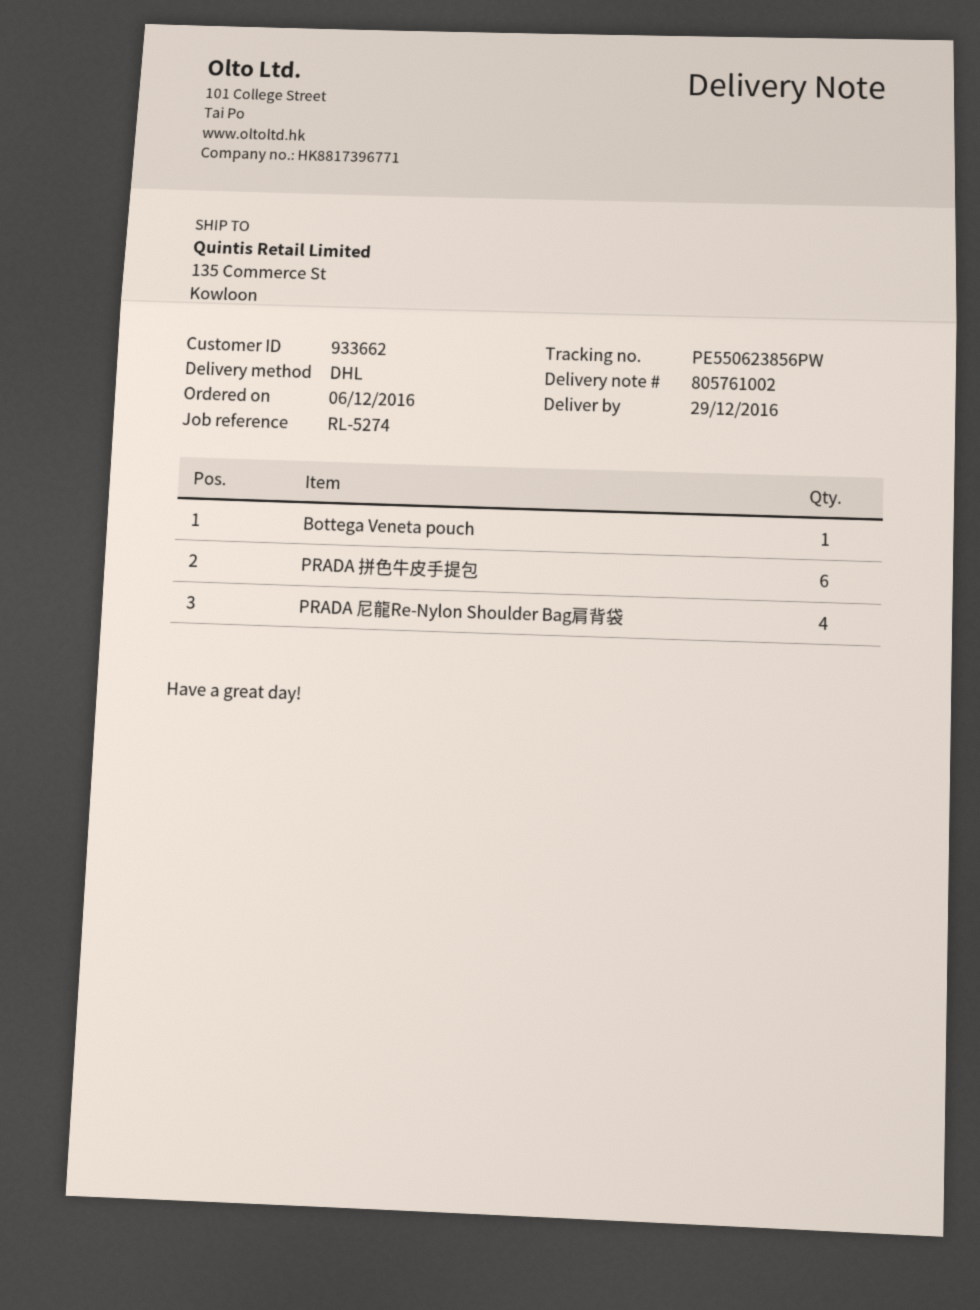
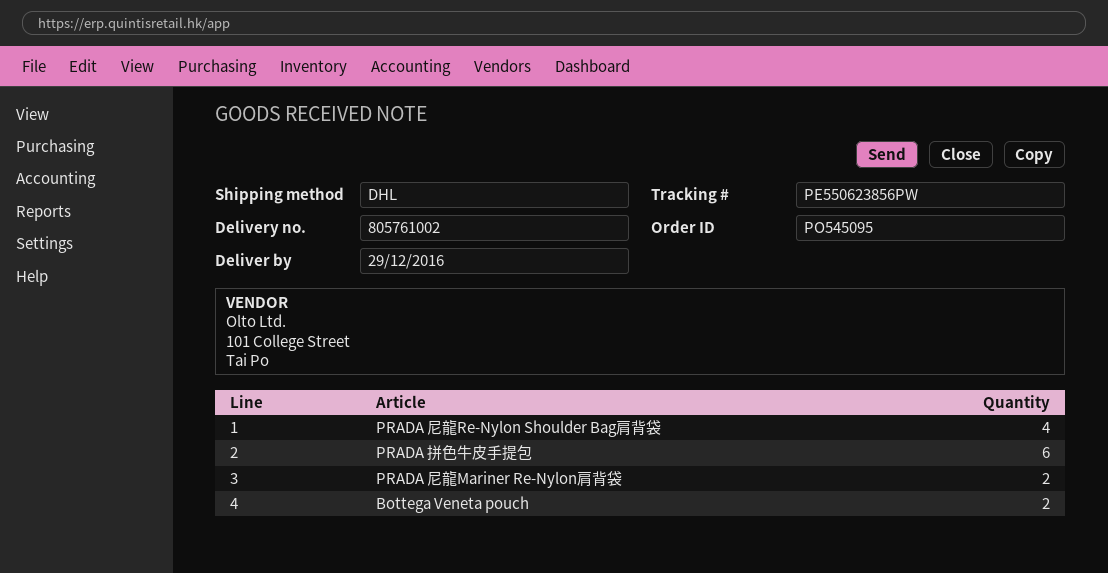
Bottega Veneta pouch: 1 -> 2
PRADA 尼龍Mariner Re-Nylon肩背袋: none -> 2

